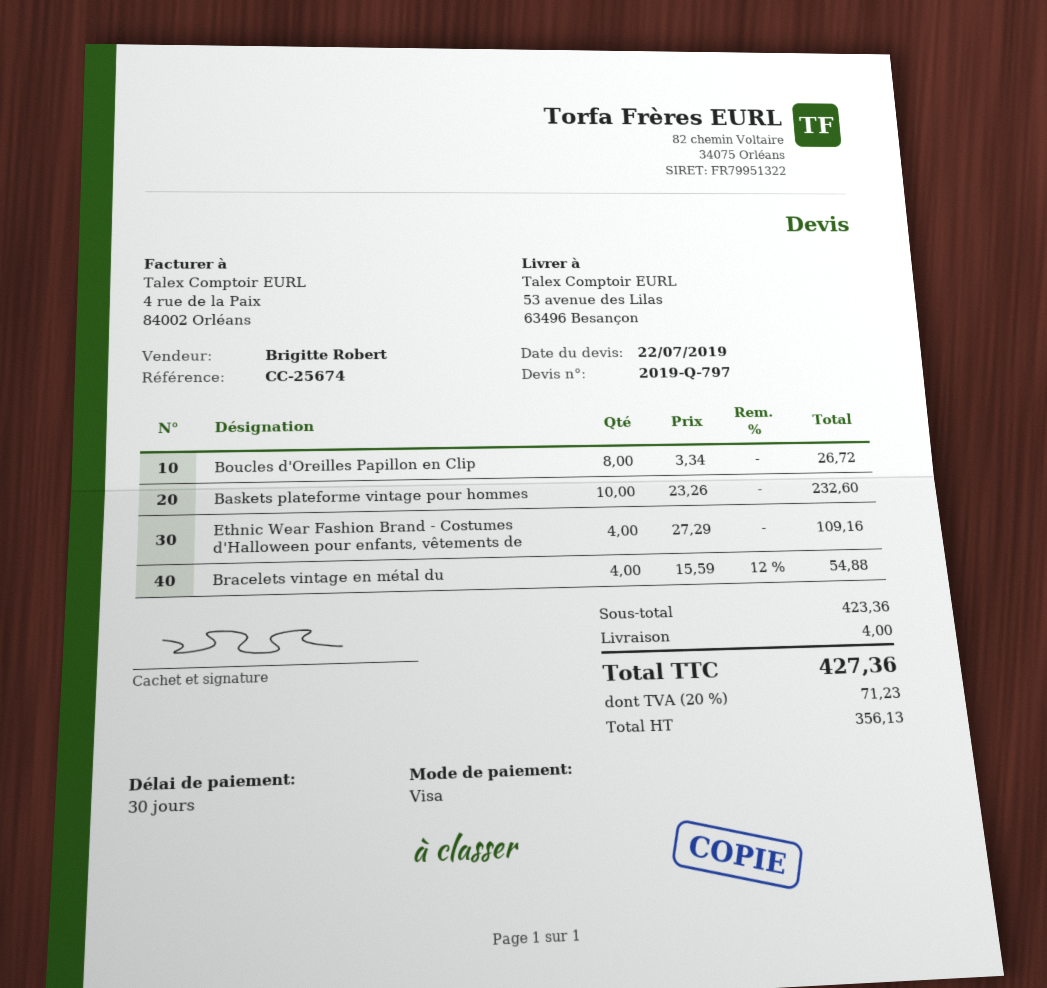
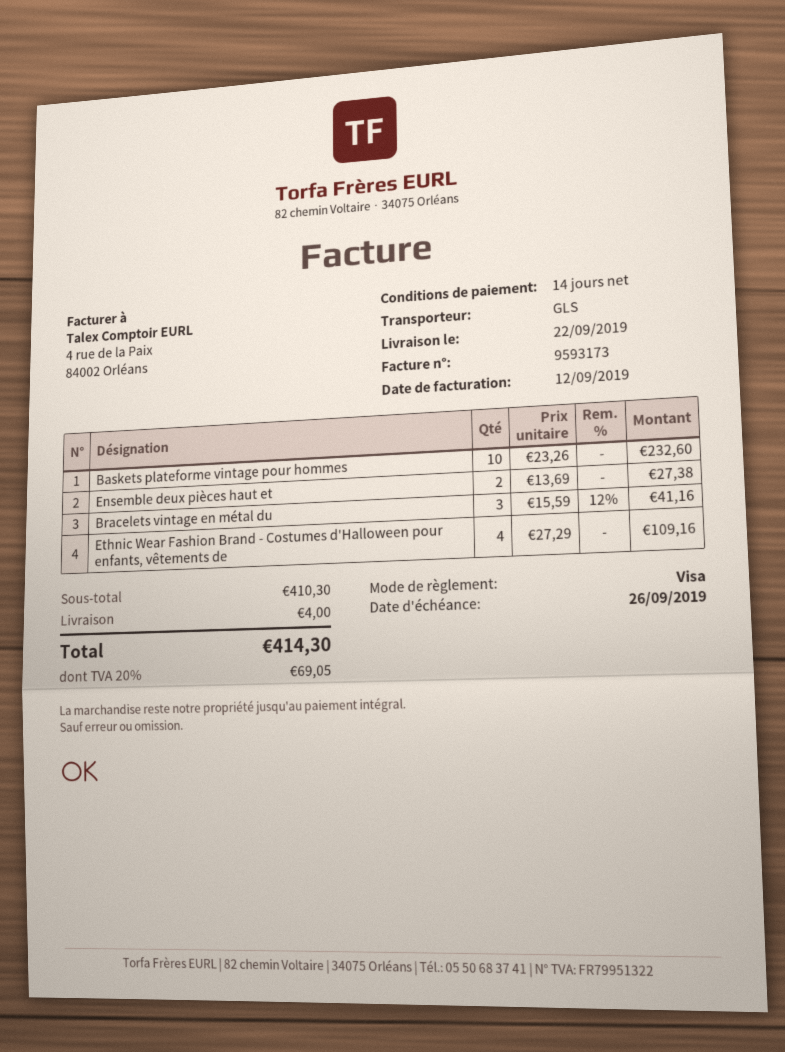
payment terms: 30 days -> 14 days
Boucles d'Oreilles Papillon en Clip: 8 x 3.34 = 26.72 -> none
Bracelets vintage en métal du: 4 x 15.59 - 12% = 54.88 -> 3 x 15.59 - 12% = 41.16
Ensemble deux pièces haut et: none -> 2 x 13.69 = 27.38
subtotal: 423.36 -> 410.30
tax: 20% = 71.23 -> 20% = 69.05
total: 427.36 -> 414.30

